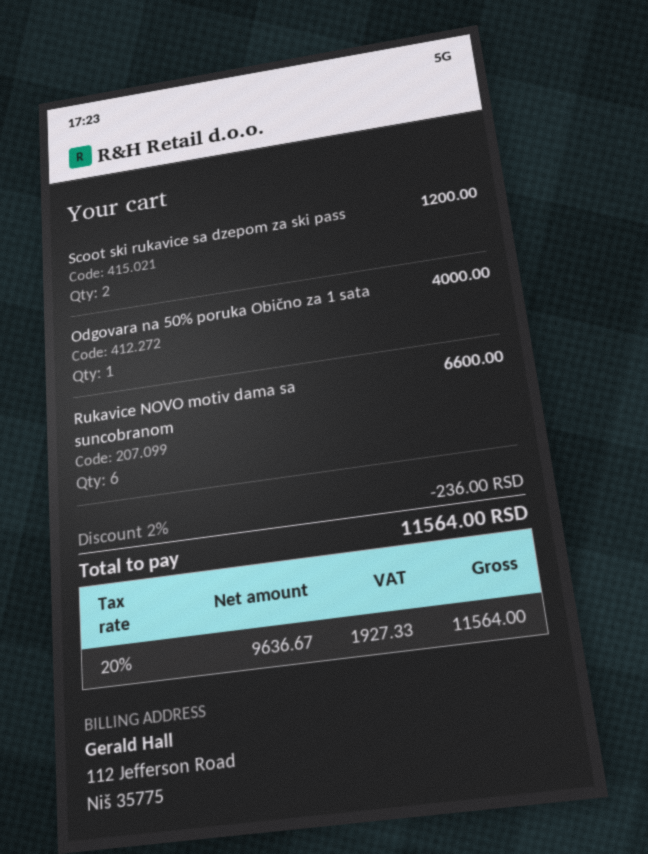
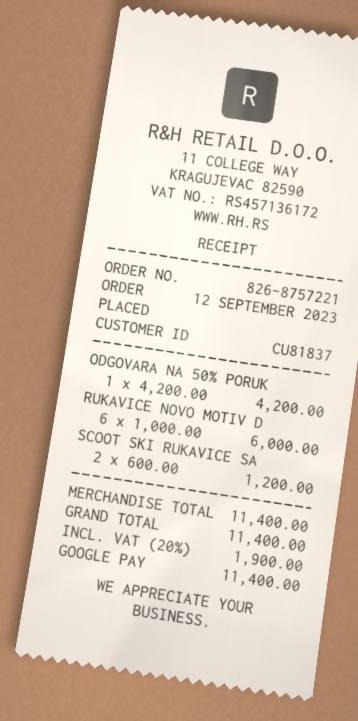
Odgovara na 50% poruka Obično za 1 sata: 1 for 4000.00 -> 1 for 4200.00
Rukavice NOVO motiv dama sa suncobranom: 6 for 6600.00 -> 6 for 6000.00
discount: 2% = 236.00 -> none
tax: 20% = 1927.33 -> 20% = 1900.00
total: 11564.00 -> 11400.00

